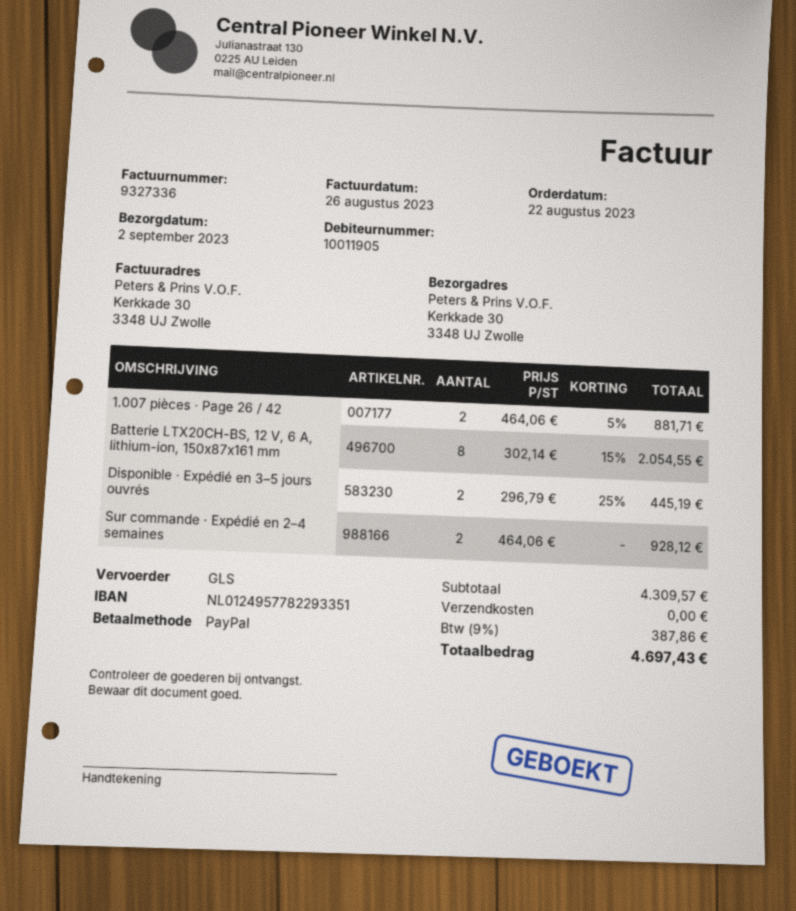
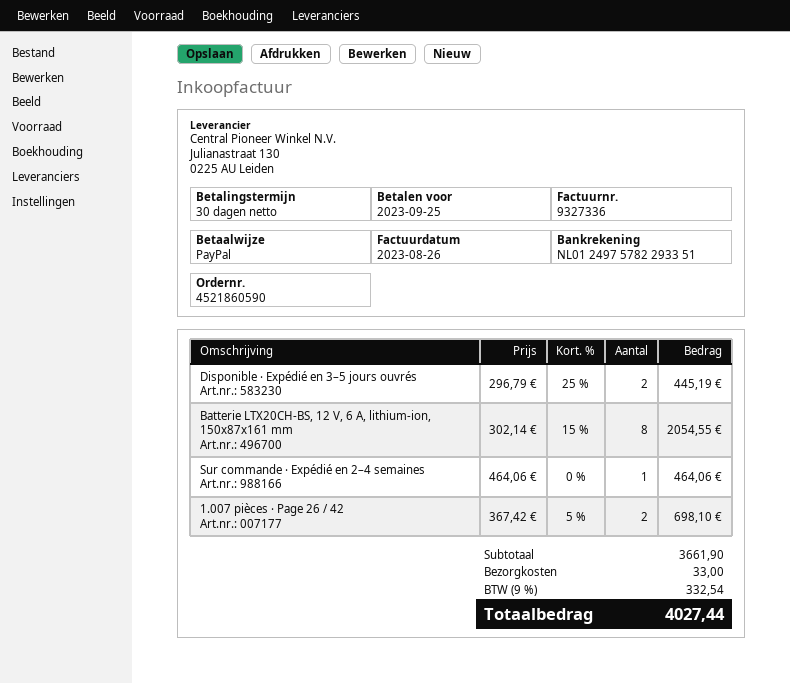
bank account: NL0124957782293351 -> NL0124975782293351
1.007 pièces · Page 26 / 42: 2 x 464.06 - 5% = 881.71 -> 2 x 367.42 - 5% = 698.10
Sur commande · Expédié en 2–4 semaines: 2 x 464.06 = 928.12 -> 1 x 464.06 = 464.06
subtotal: 4309.57 -> 3661.90
shipping: 0.00 -> 33.00
tax: 9% = 387.86 -> 9% = 332.54
total: 4697.43 -> 4027.44

